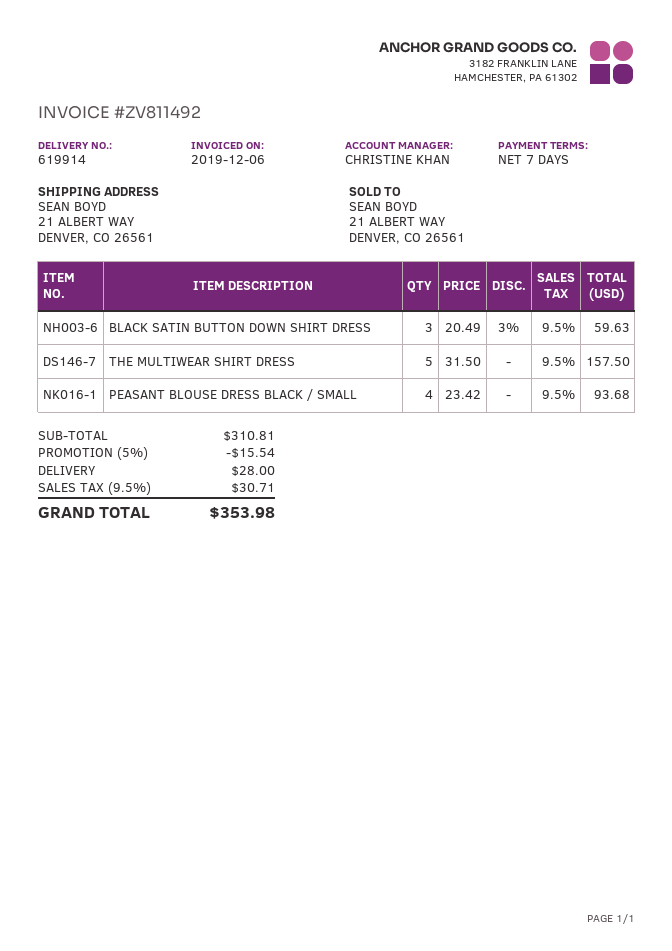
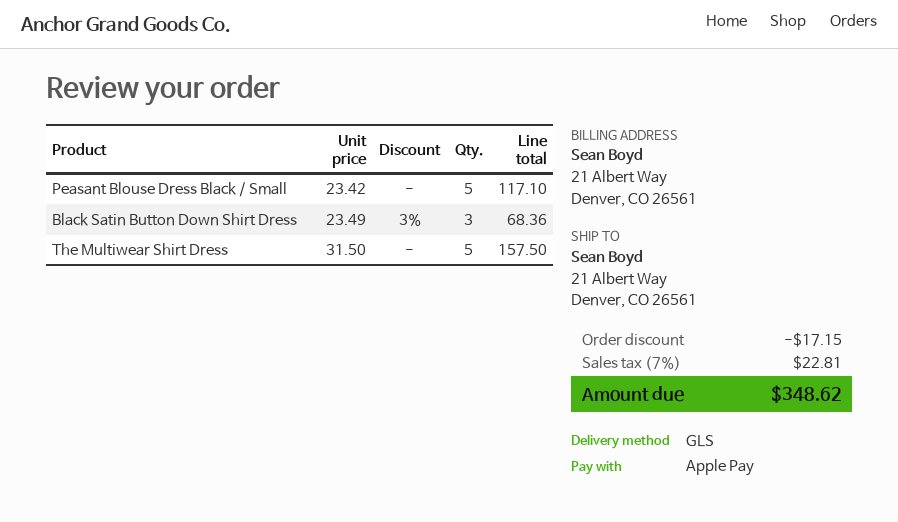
BLACK SATIN BUTTON DOWN SHIRT DRESS: 3 x 20.49 - 3% = 59.63 -> 3 x 23.49 - 3% = 68.36
PEASANT BLOUSE DRESS BLACK / SMALL: 4 x 23.42 = 93.68 -> 5 x 23.42 = 117.10
discount: 15.54 -> 17.15
shipping: 28.00 -> none
tax: 9.5% = 30.71 -> 7% = 22.81
total: 353.98 -> 348.62

